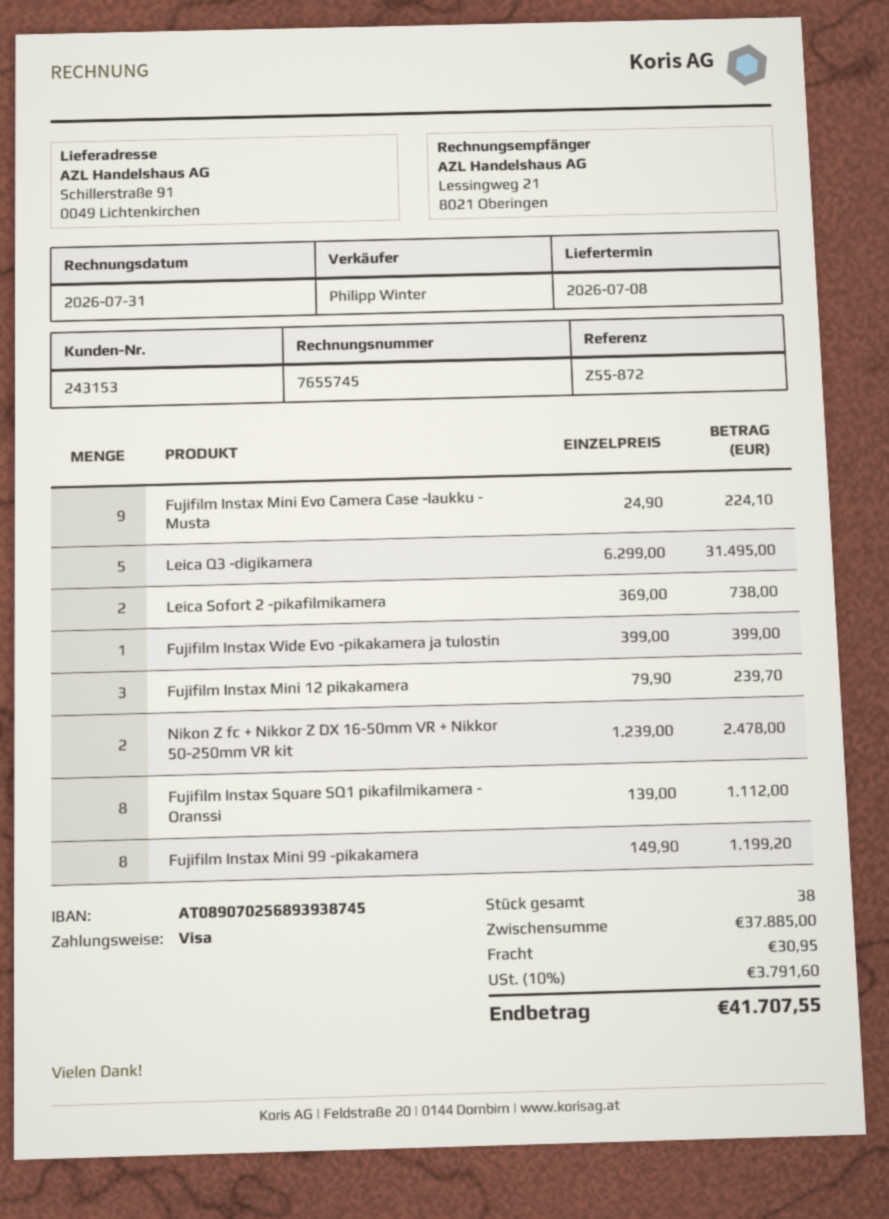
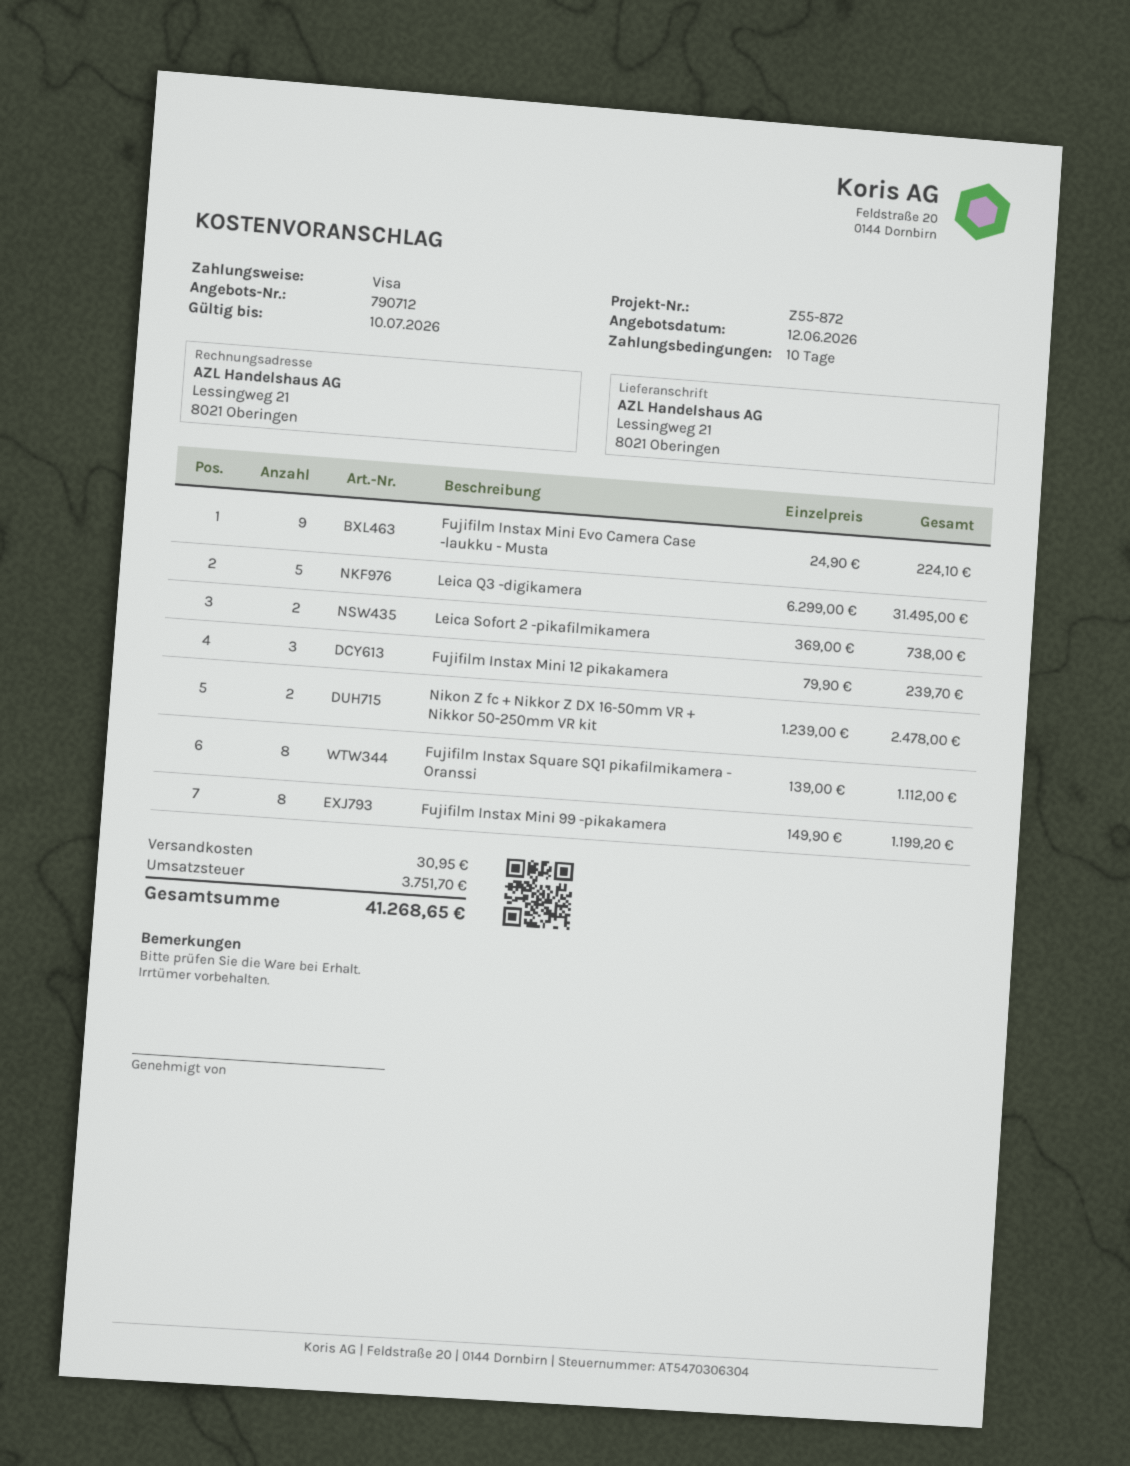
ship to: Schillerstraße 91, 0049 Lichtenkirchen -> Lessingweg 21, 8021 Oberingen
Fujifilm Instax Wide Evo -pikakamera ja tulostin: 1 x 399.00 = 399.00 -> none
tax: 3791.60 -> 3751.70
total: 41707.55 -> 41268.65

